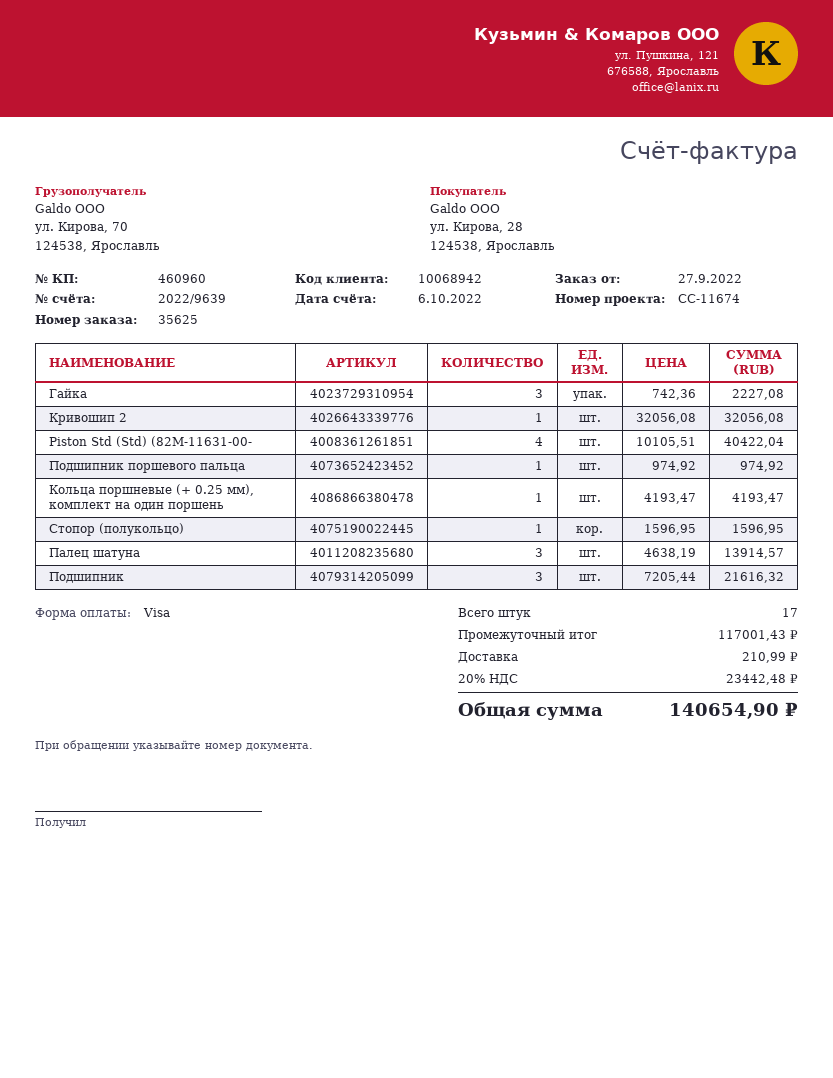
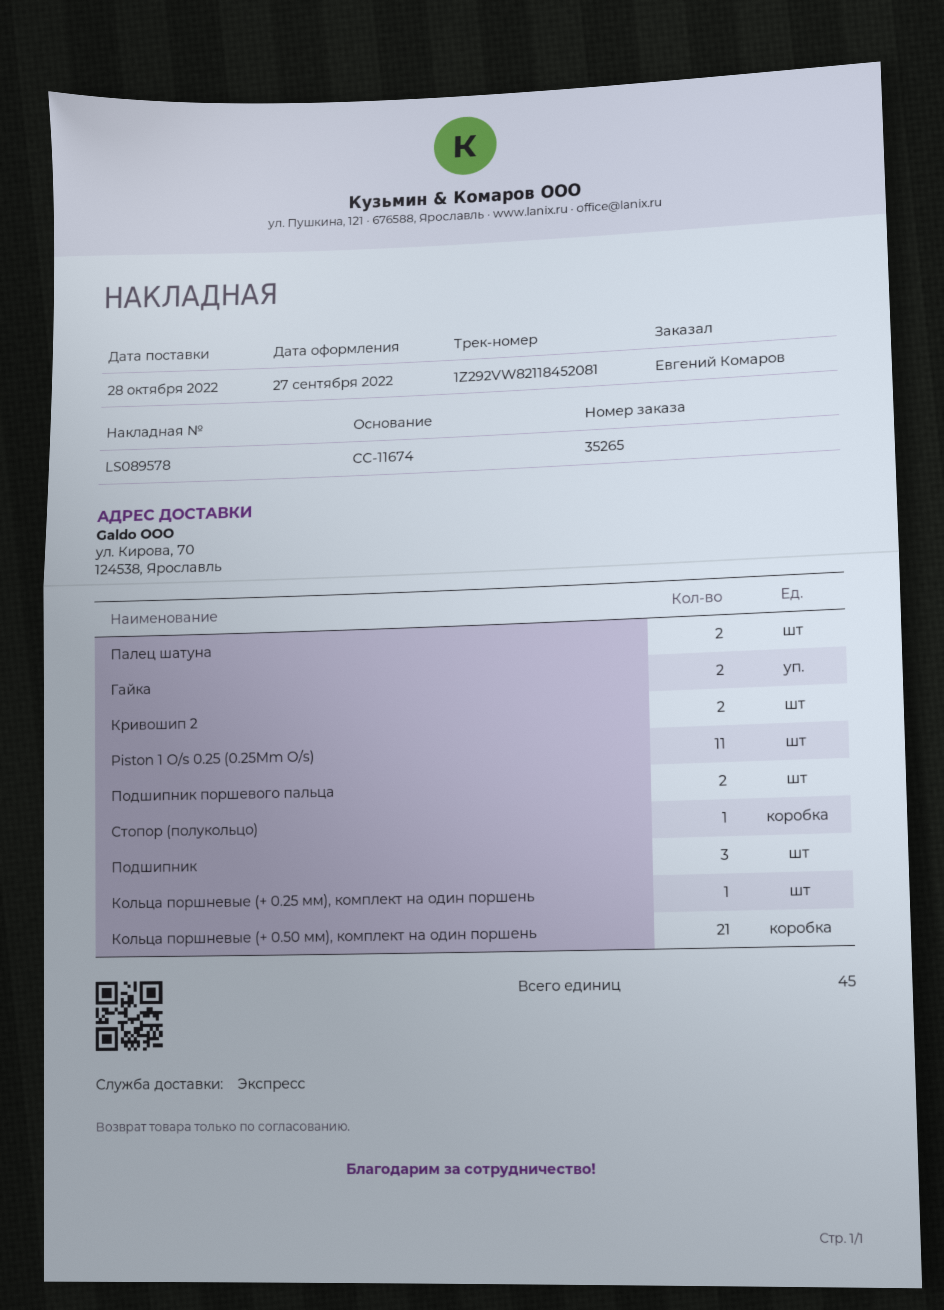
order number: 35625 -> 35265
Гайка: 3 -> 2
Кривошип 2: 1 -> 2
Piston Std (Std) (82M-11631-00-: 4 -> none
Подшипник поршевого пальца: 1 -> 2
Палец шатуна: 3 -> 2
Piston 1 O/s 0.25 (0.25Mm O/s): none -> 11
Кольца поршневые (+ 0.50 мм), комплект на один поршень: none -> 21
total quantity: 17 -> 45

